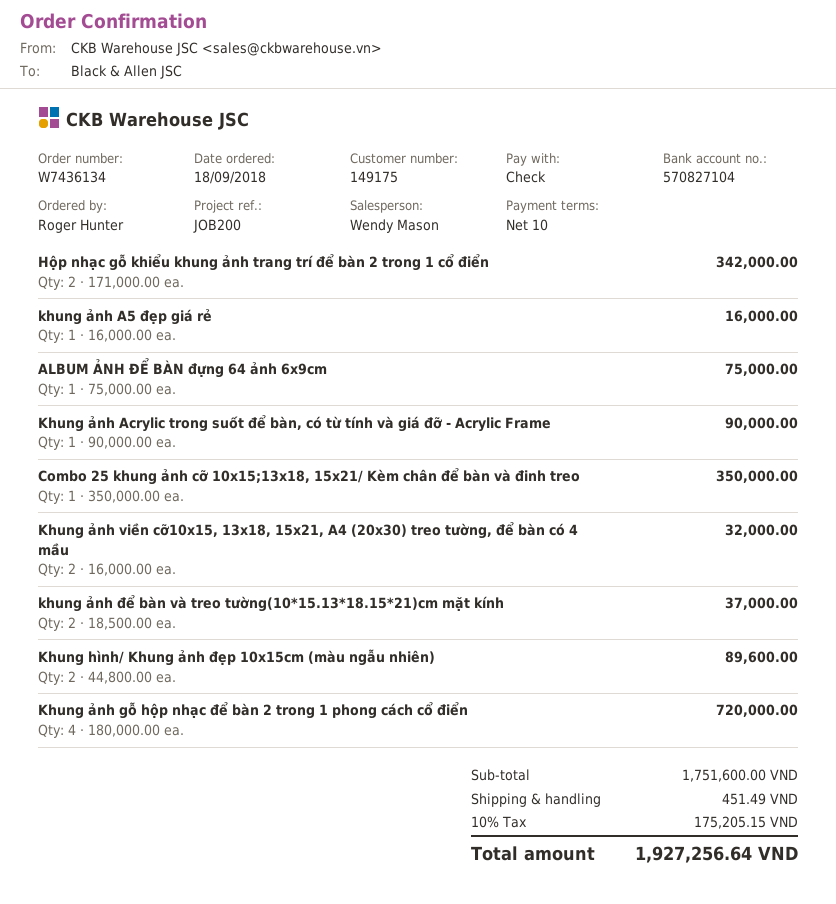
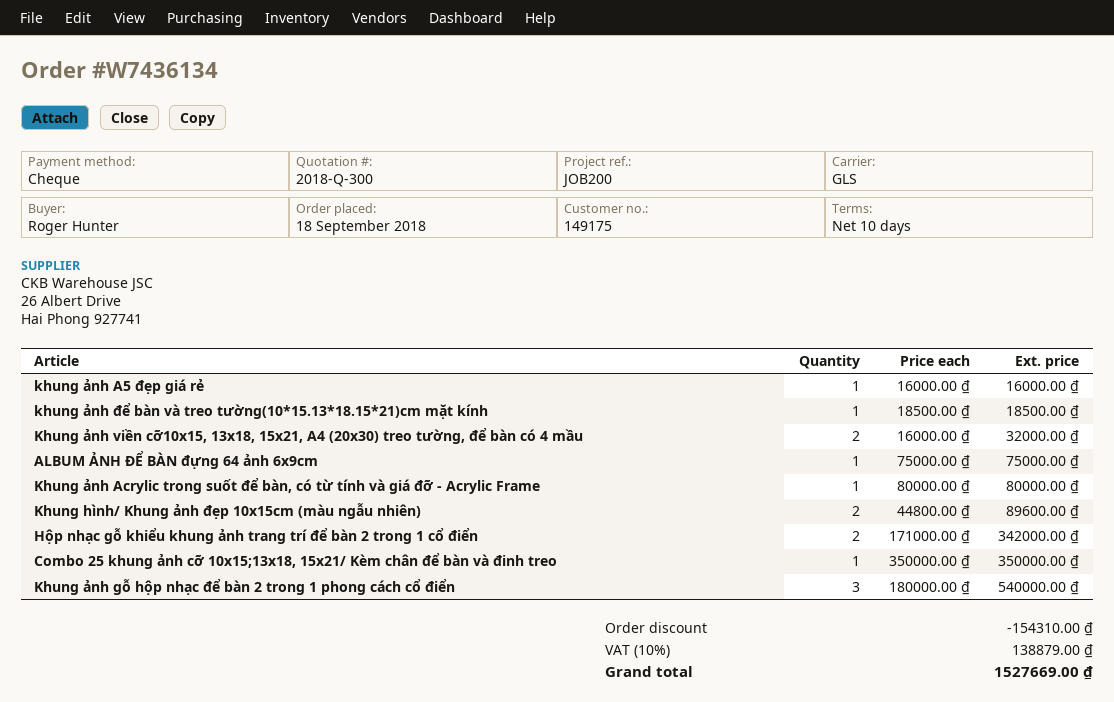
Khung ảnh Acrylic trong suốt để bàn, có từ tính và giá đỡ - Acrylic Frame: 1 x 90000.00 = 90000.00 -> 1 x 80000.00 = 80000.00
khung ảnh để bàn và treo tường(10*15.13*18.15*21)cm mặt kính: 2 x 18500.00 = 37000.00 -> 1 x 18500.00 = 18500.00
Khung ảnh gỗ hộp nhạc để bàn 2 trong 1 phong cách cổ điển: 4 x 180000.00 = 720000.00 -> 3 x 180000.00 = 540000.00
discount: none -> 154310.00
shipping: 451.49 -> none
tax: 10% = 175205.15 -> 10% = 138879.00
total: 1927256.64 -> 1527669.00

